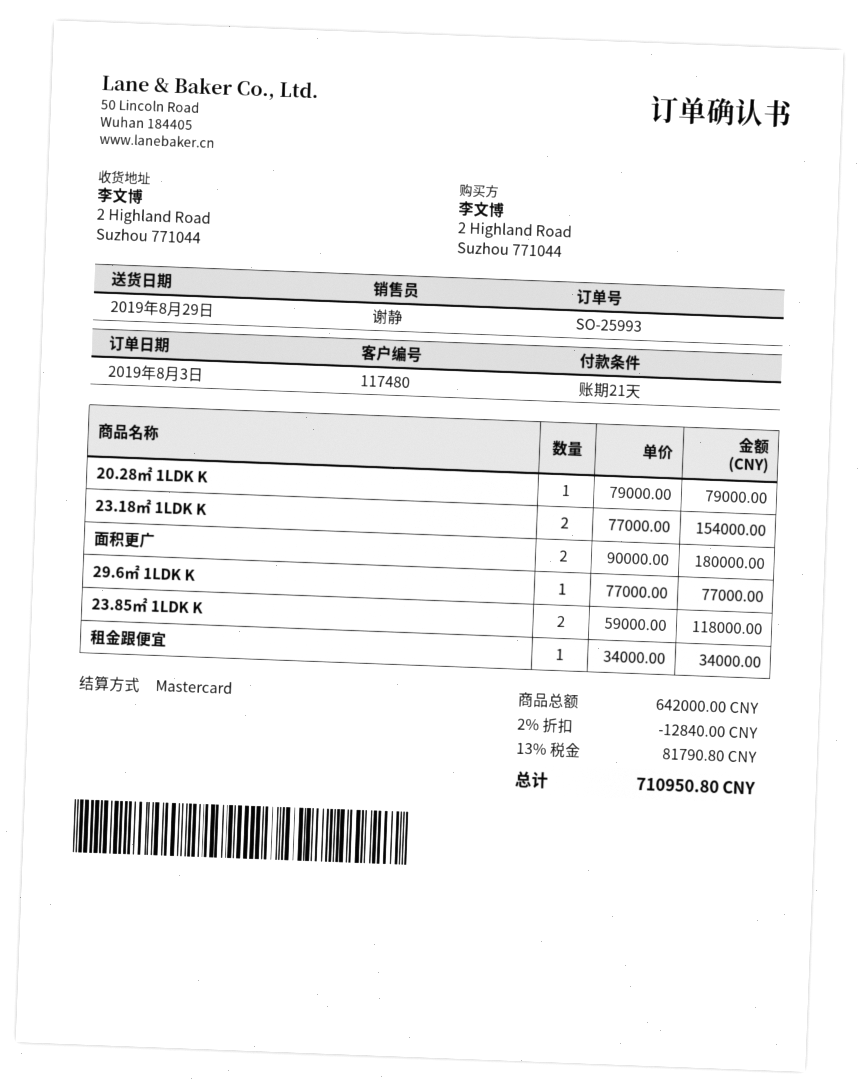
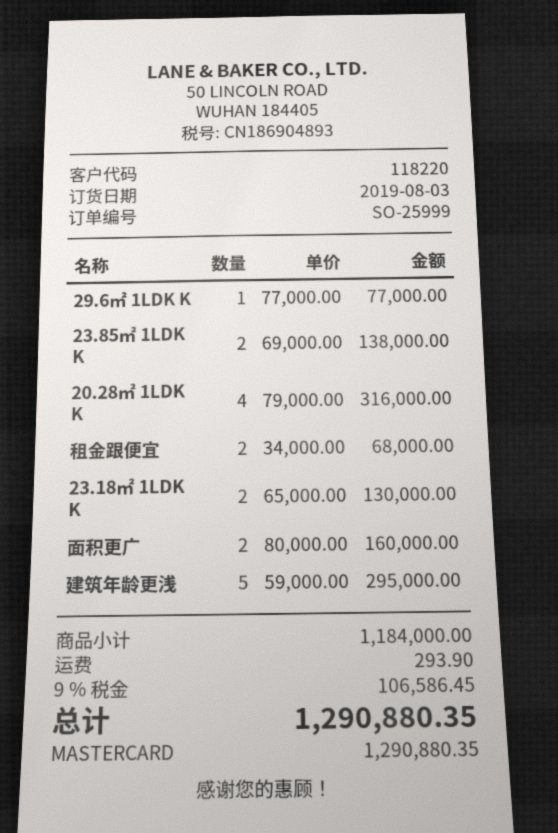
order number: SO-25993 -> SO-25999
customer number: 117480 -> 118220
20.28㎡ 1LDK K: 1 x 79000.00 = 79000.00 -> 4 x 79000.00 = 316000.00
23.18㎡ 1LDK K: 2 x 77000.00 = 154000.00 -> 2 x 65000.00 = 130000.00
面积更广: 2 x 90000.00 = 180000.00 -> 2 x 80000.00 = 160000.00
23.85㎡ 1LDK K: 2 x 59000.00 = 118000.00 -> 2 x 69000.00 = 138000.00
租金跟便宜: 1 x 34000.00 = 34000.00 -> 2 x 34000.00 = 68000.00
建筑年龄更浅: none -> 5 x 59000.00 = 295000.00
subtotal: 642000.00 -> 1184000.00
discount: 2% = 12840.00 -> none
shipping: none -> 293.90
tax: 13% = 81790.80 -> 9% = 106586.45
total: 710950.80 -> 1290880.35

